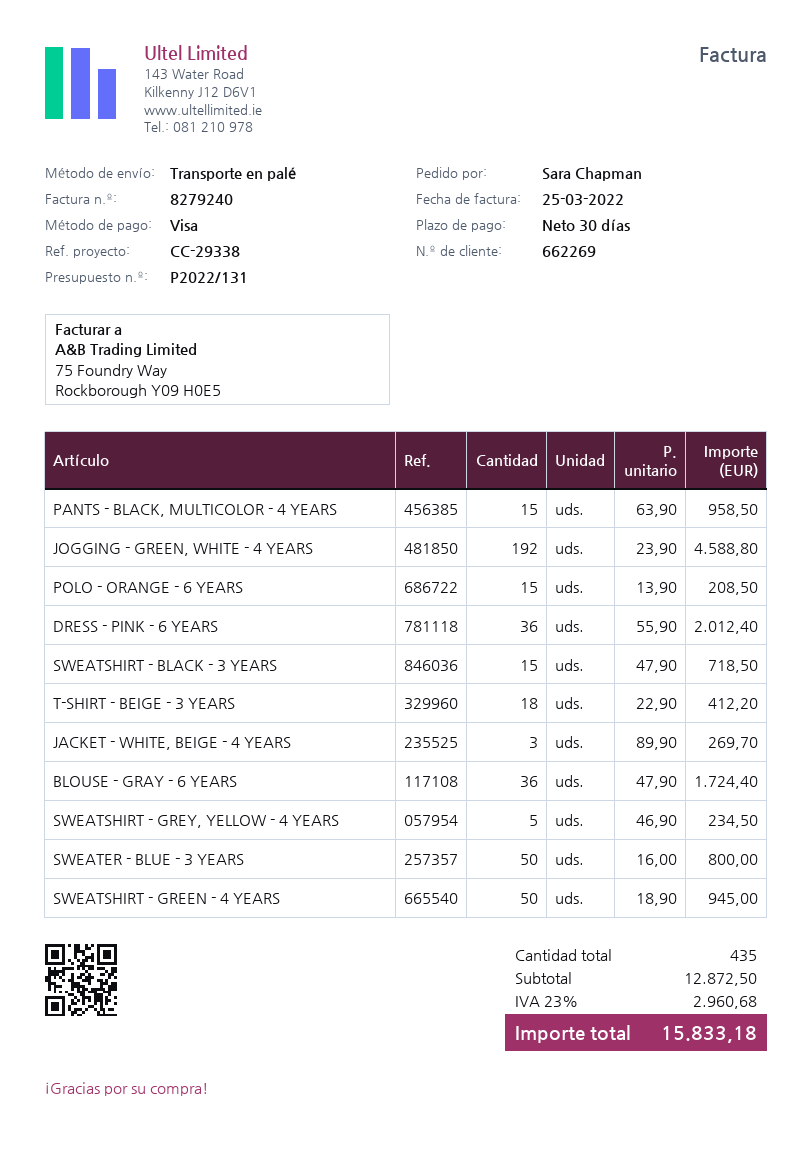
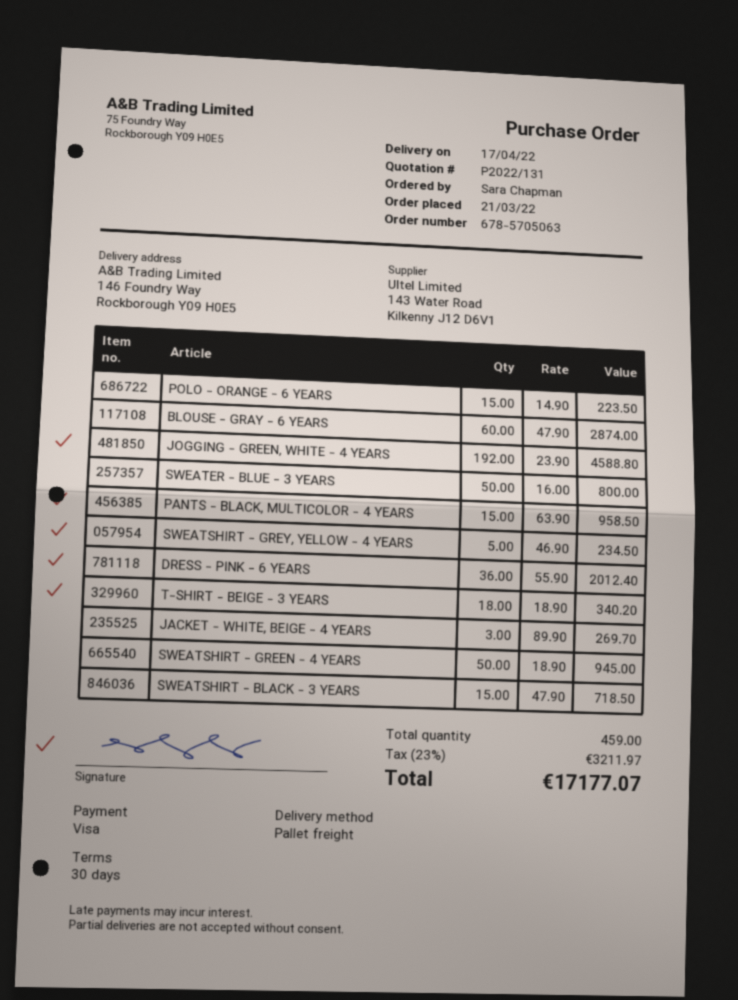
POLO - ORANGE - 6 YEARS: 15 x 13.90 = 208.50 -> 15 x 14.90 = 223.50
T-SHIRT - BEIGE - 3 YEARS: 18 x 22.90 = 412.20 -> 18 x 18.90 = 340.20
BLOUSE - GRAY - 6 YEARS: 36 x 47.90 = 1724.40 -> 60 x 47.90 = 2874.00
total quantity: 435 -> 459
tax: 23% = 2960.68 -> 23% = 3211.97
total: 15833.18 -> 17177.07

